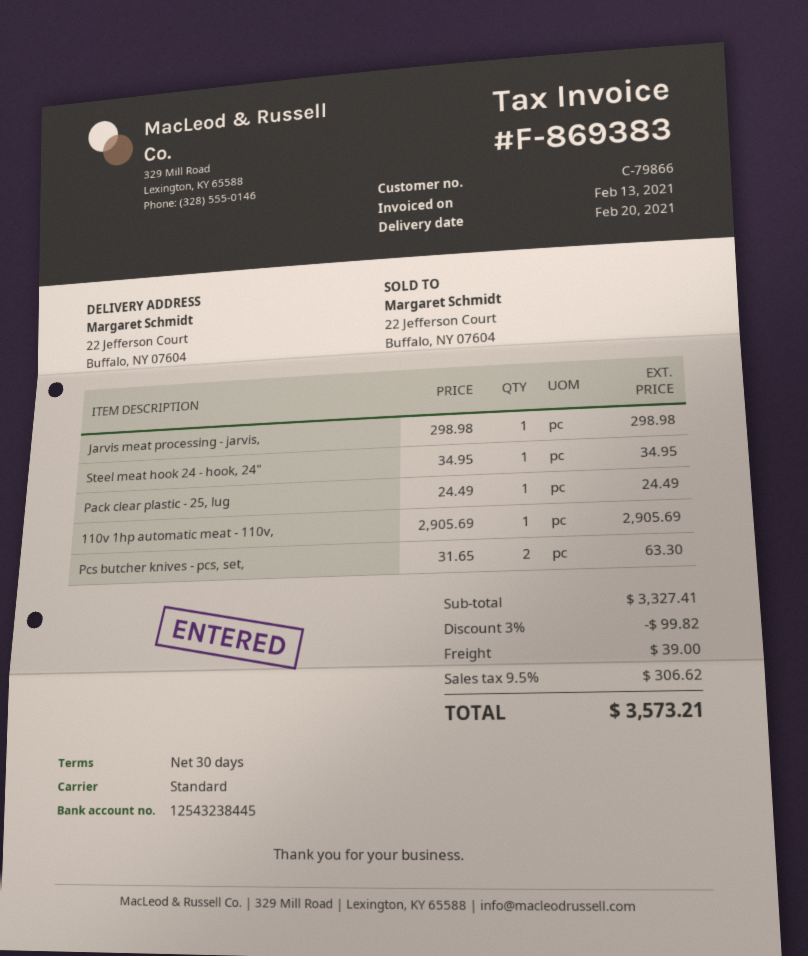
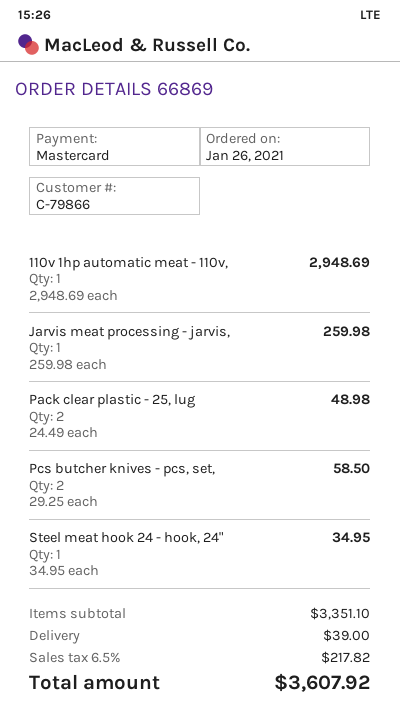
Jarvis meat processing - jarvis,: 1 x 298.98 = 298.98 -> 1 x 259.98 = 259.98
Pack clear plastic - 25, lug: 1 x 24.49 = 24.49 -> 2 x 24.49 = 48.98
110v 1hp automatic meat - 110v,: 1 x 2905.69 = 2905.69 -> 1 x 2948.69 = 2948.69
Pcs butcher knives - pcs, set,: 2 x 31.65 = 63.30 -> 2 x 29.25 = 58.50
subtotal: 3327.41 -> 3351.10
discount: 3% = 99.82 -> none
tax: 9.5% = 306.62 -> 6.5% = 217.82
total: 3573.21 -> 3607.92

